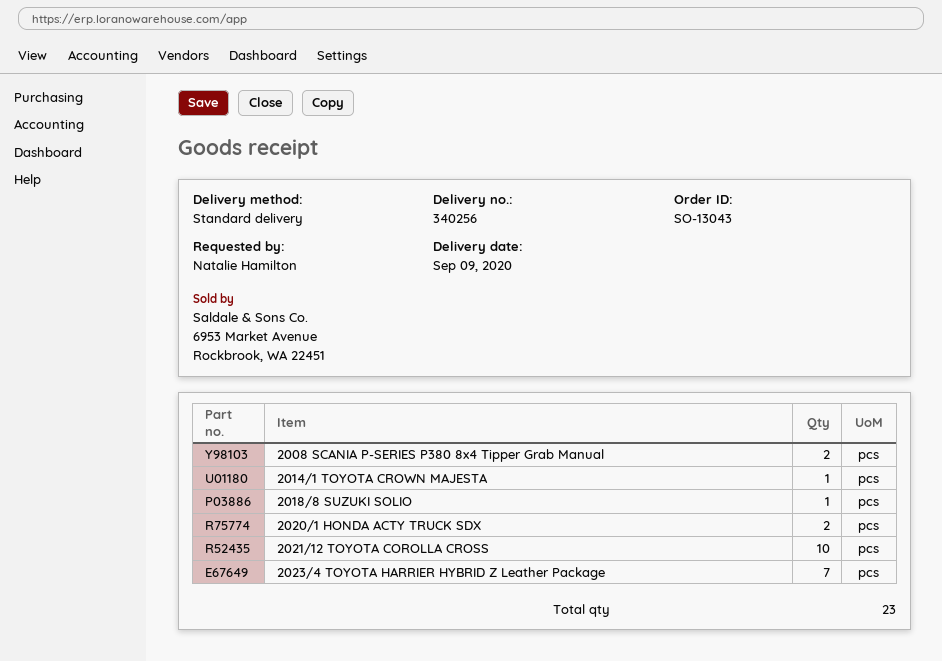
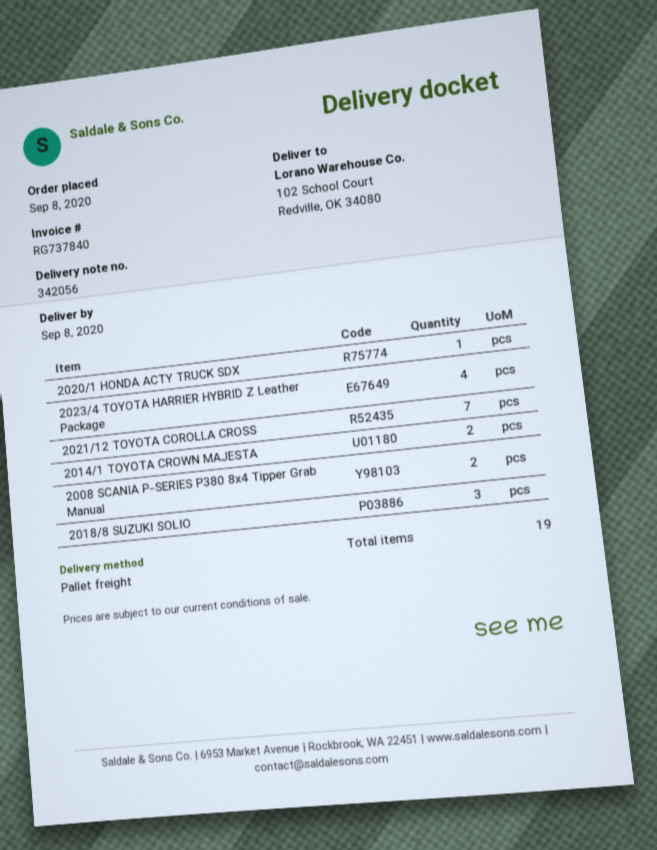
delivery note number: 340256 -> 342056
delivery date: 2020-09-09 -> 2020-09-08
shipping method: standard -> pallet freight
2014/1 TOYOTA CROWN MAJESTA: 1 -> 2
2018/8 SUZUKI SOLIO: 1 -> 3
2020/1 HONDA ACTY TRUCK SDX: 2 -> 1
2021/12 TOYOTA COROLLA CROSS: 10 -> 7
2023/4 TOYOTA HARRIER HYBRID Z Leather Package: 7 -> 4
total quantity: 23 -> 19

